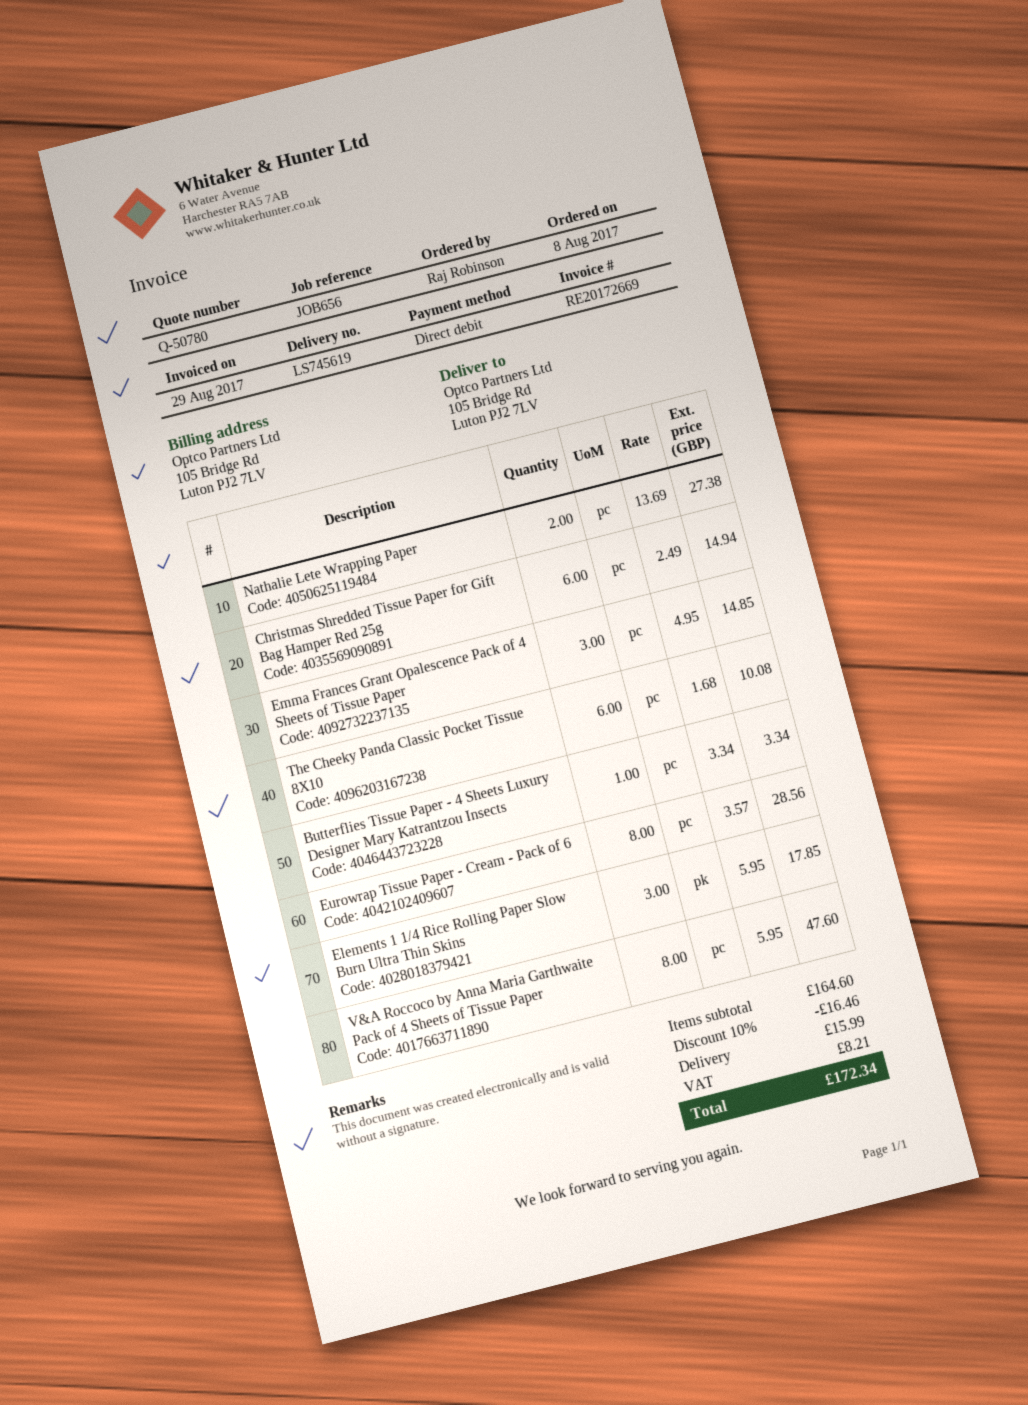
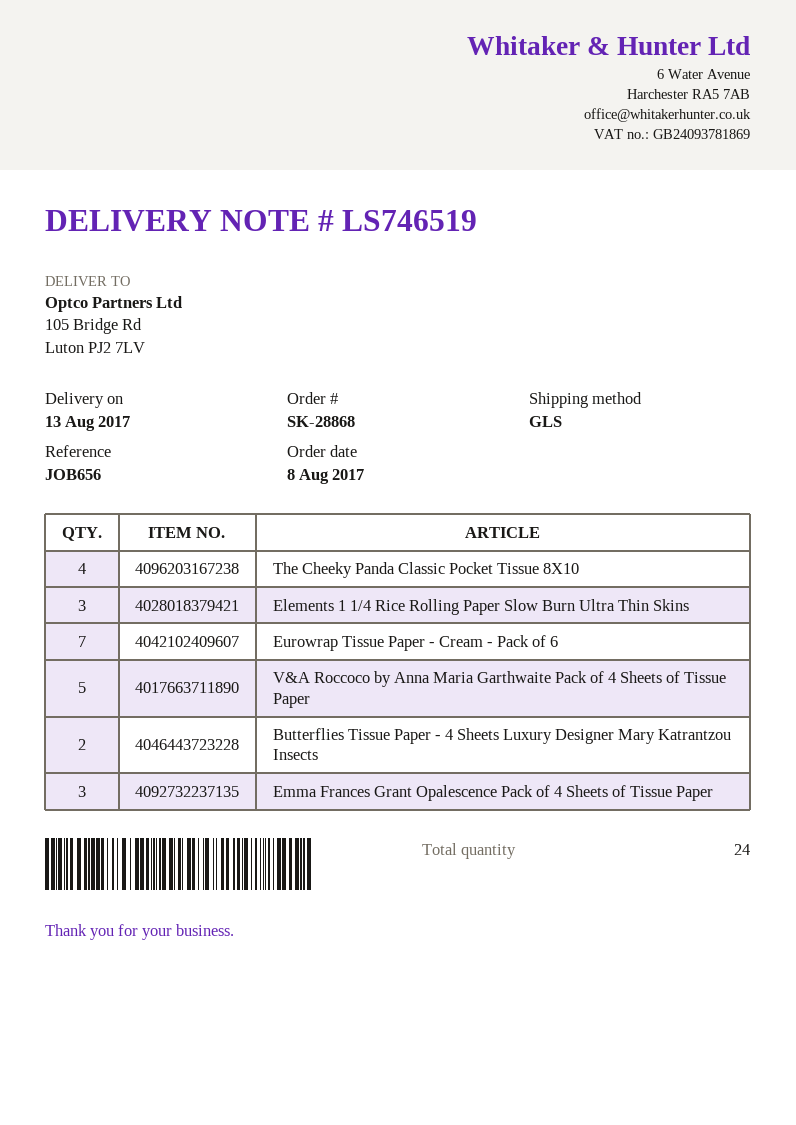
delivery note number: LS745619 -> LS746519
Nathalie Lete Wrapping Paper: 2 -> none
Christmas Shredded Tissue Paper for Gift Bag Hamper Red 25g: 6 -> none
The Cheeky Panda Classic Pocket Tissue 8X10: 6 -> 4
Butterflies Tissue Paper - 4 Sheets Luxury Designer Mary Katrantzou Insects: 1 -> 2
Eurowrap Tissue Paper - Cream - Pack of 6: 8 -> 7
V&A Roccoco by Anna Maria Garthwaite Pack of 4 Sheets of Tissue Paper: 8 -> 5

